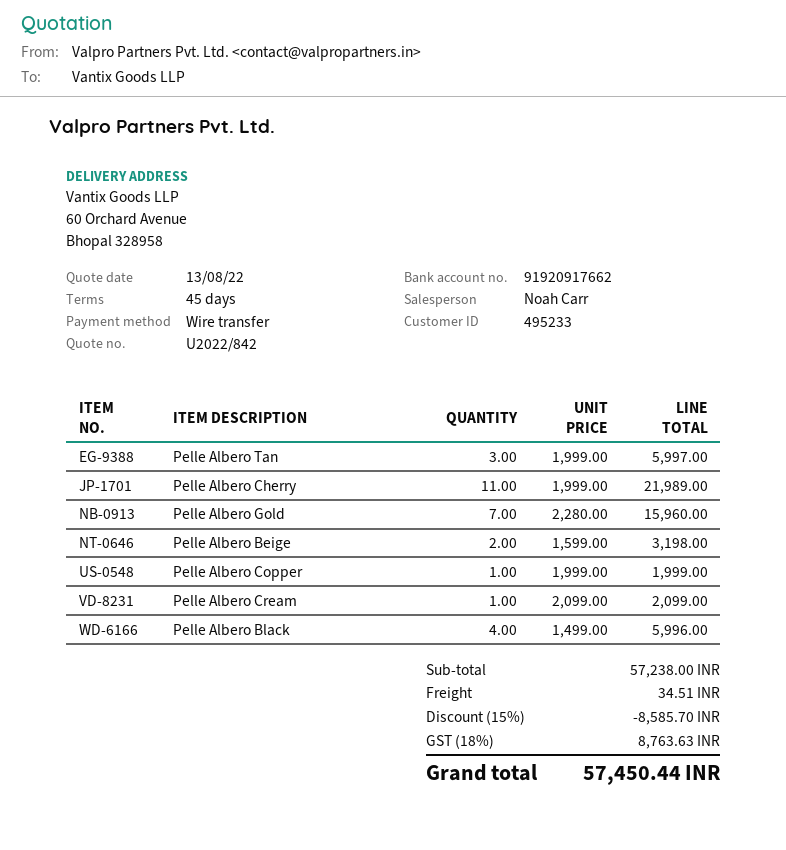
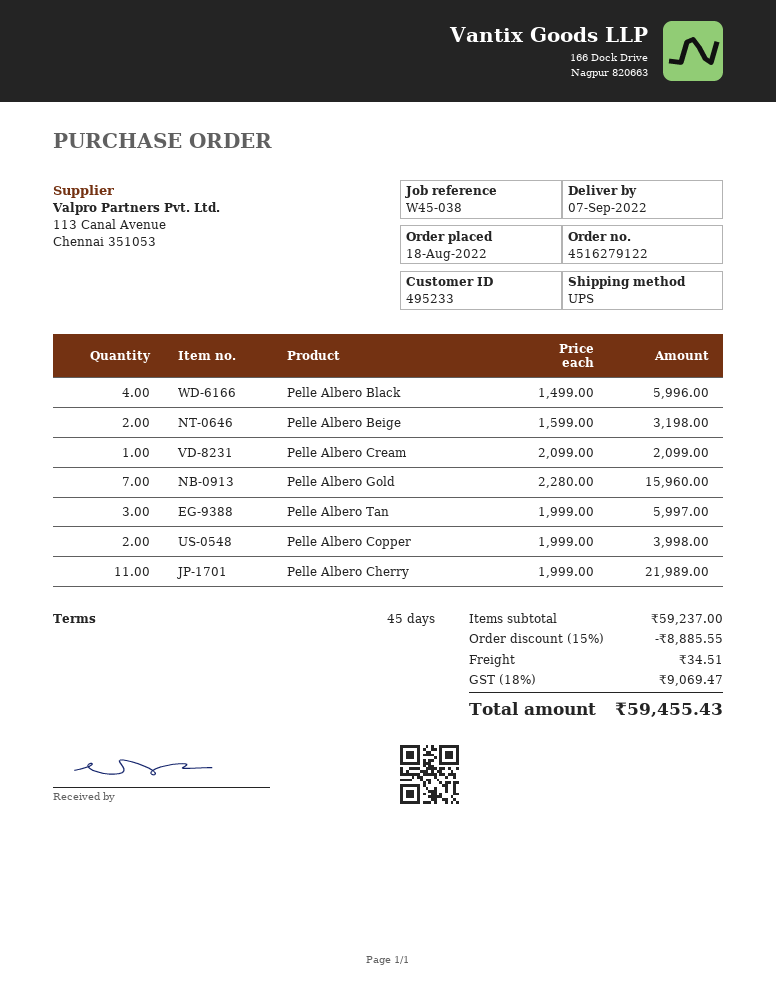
Pelle Albero Copper: 1 x 1999.00 = 1999.00 -> 2 x 1999.00 = 3998.00
subtotal: 57238.00 -> 59237.00
discount: 15% = 8585.70 -> 15% = 8885.55
tax: 18% = 8763.63 -> 18% = 9069.47
total: 57450.44 -> 59455.43

